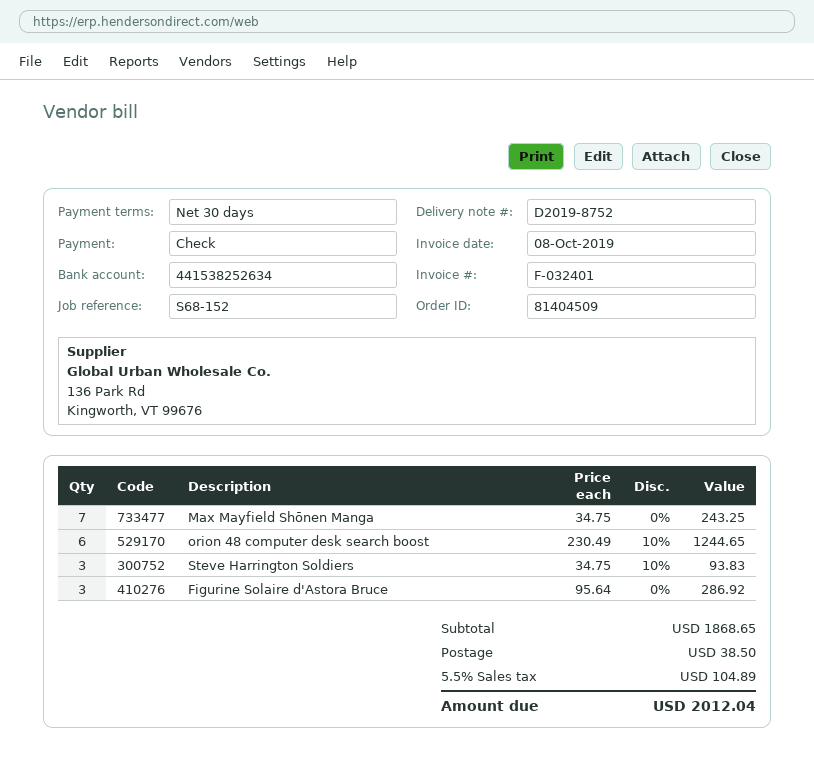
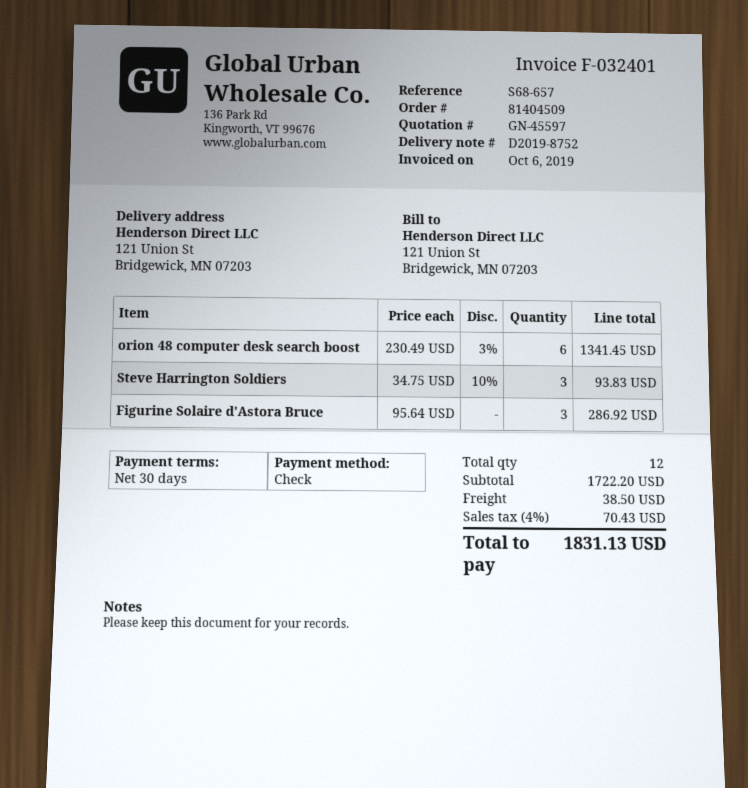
invoice date: 2019-10-08 -> 2019-10-06
reference: S68-152 -> S68-657
Max Mayfield Shōnen Manga: 7 x 34.75 = 243.25 -> none
orion 48 computer desk search boost: 6 x 230.49 - 10% = 1244.65 -> 6 x 230.49 - 3% = 1341.45
subtotal: 1868.65 -> 1722.20
tax: 5.5% = 104.89 -> 4% = 70.43
total: 2012.04 -> 1831.13

